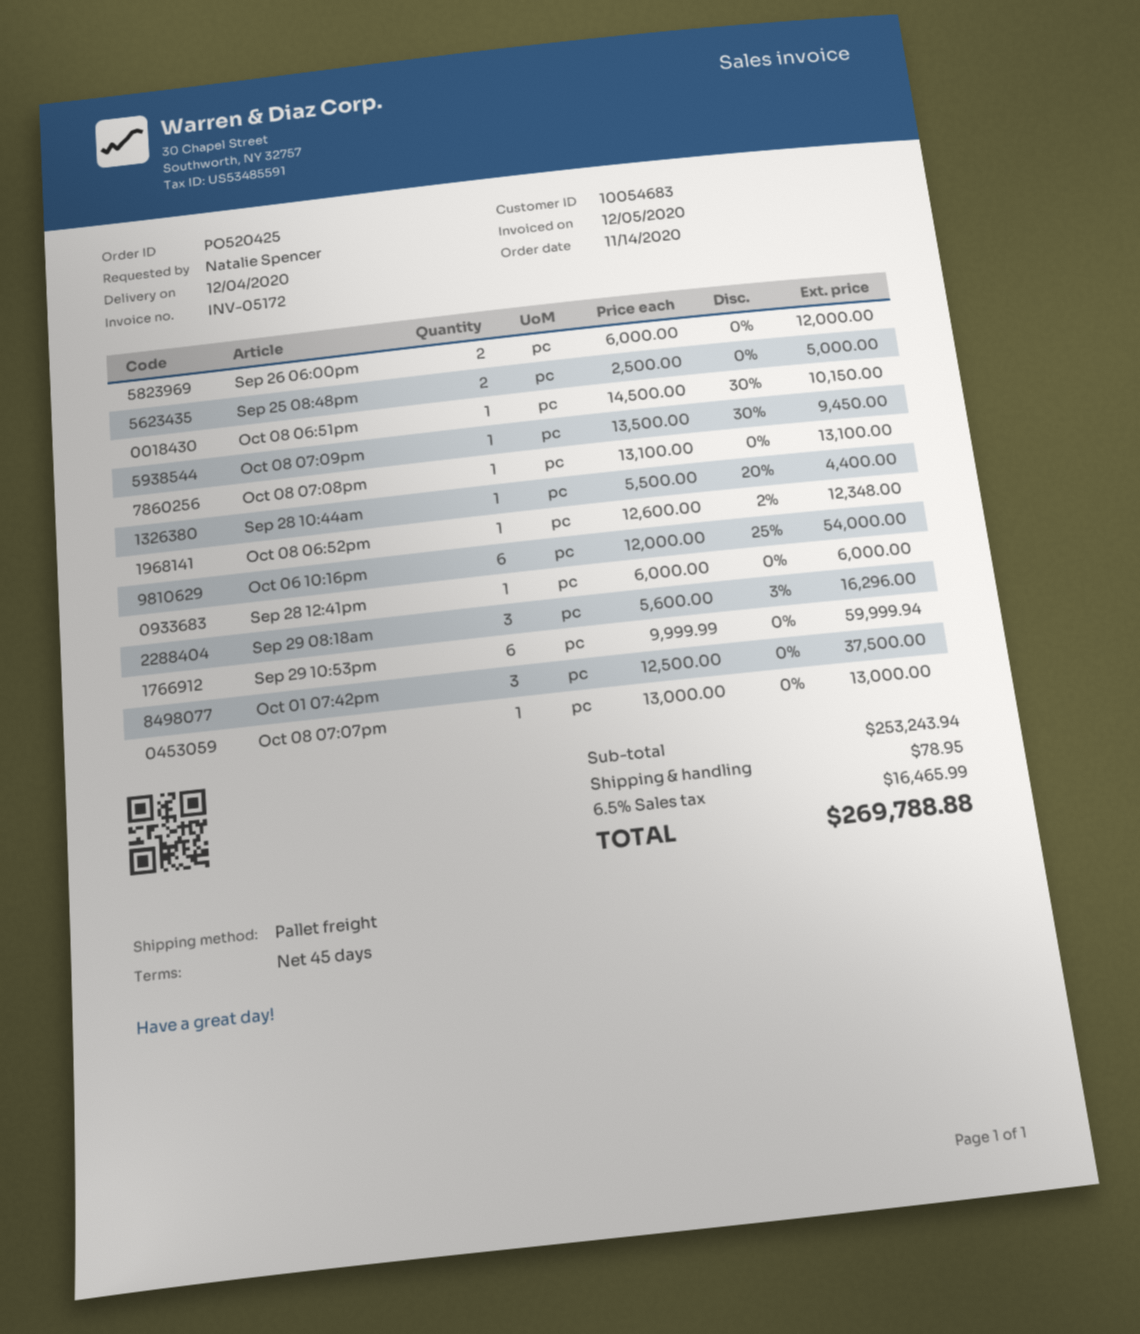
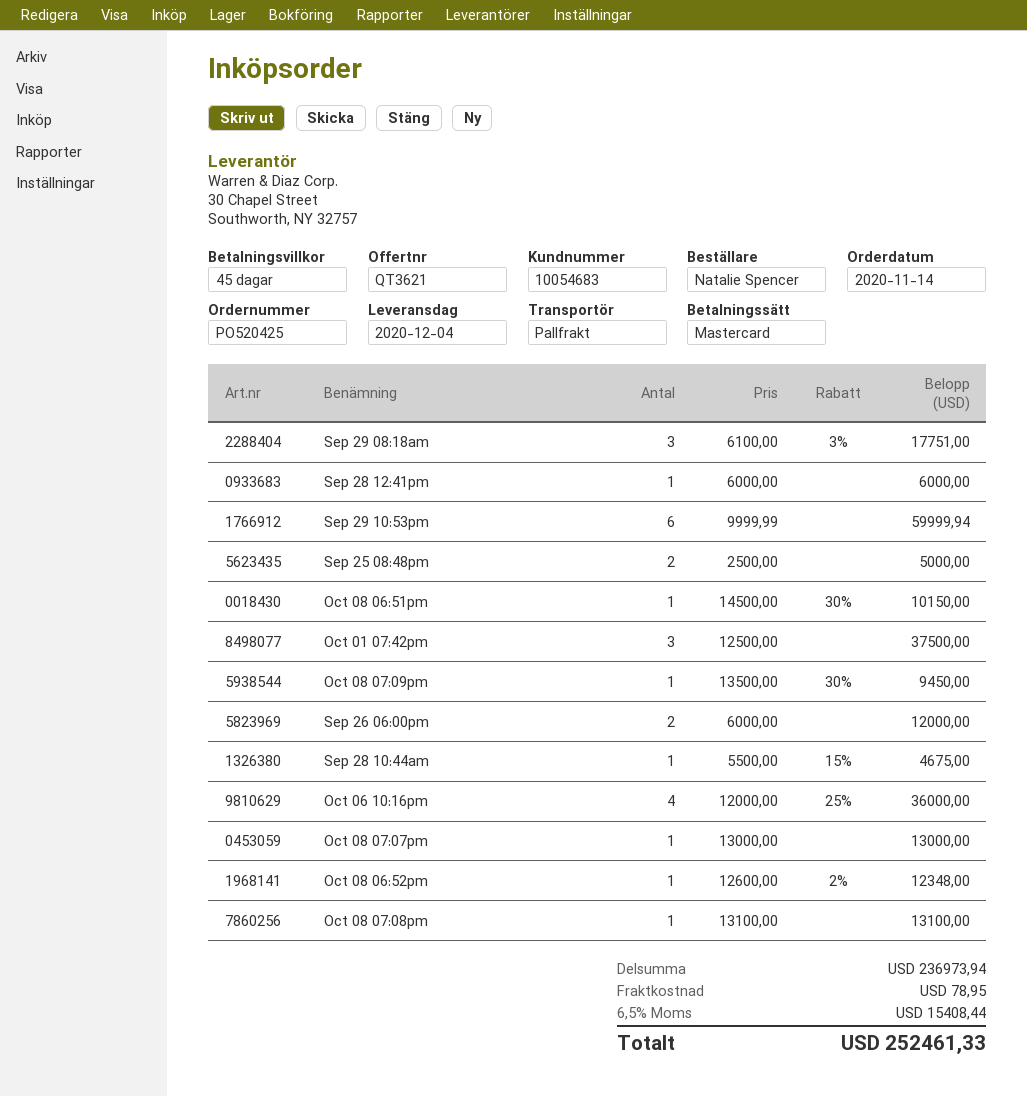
Sep 28 10:44am: 1 x 5500.00 - 20% = 4400.00 -> 1 x 5500.00 - 15% = 4675.00
Oct 06 10:16pm: 6 x 12000.00 - 25% = 54000.00 -> 4 x 12000.00 - 25% = 36000.00
Sep 29 08:18am: 3 x 5600.00 - 3% = 16296.00 -> 3 x 6100.00 - 3% = 17751.00
subtotal: 253243.94 -> 236973.94
tax: 6.5% = 16465.99 -> 6.5% = 15408.44
total: 269788.88 -> 252461.33

